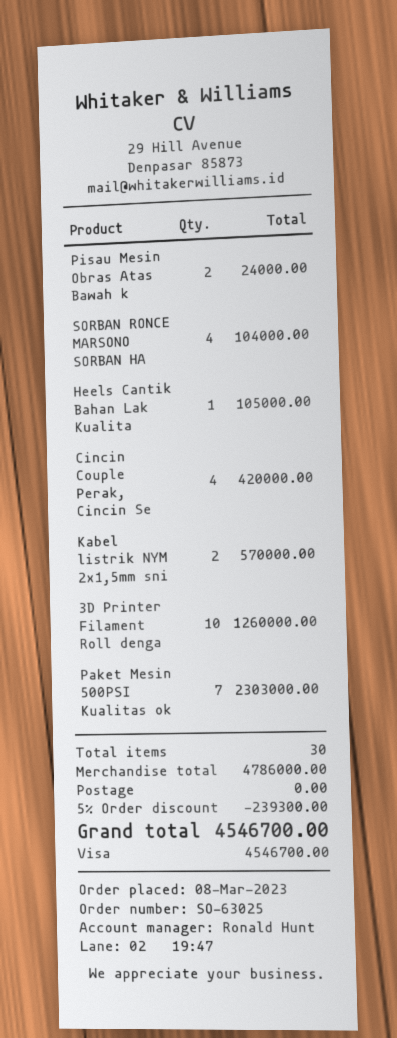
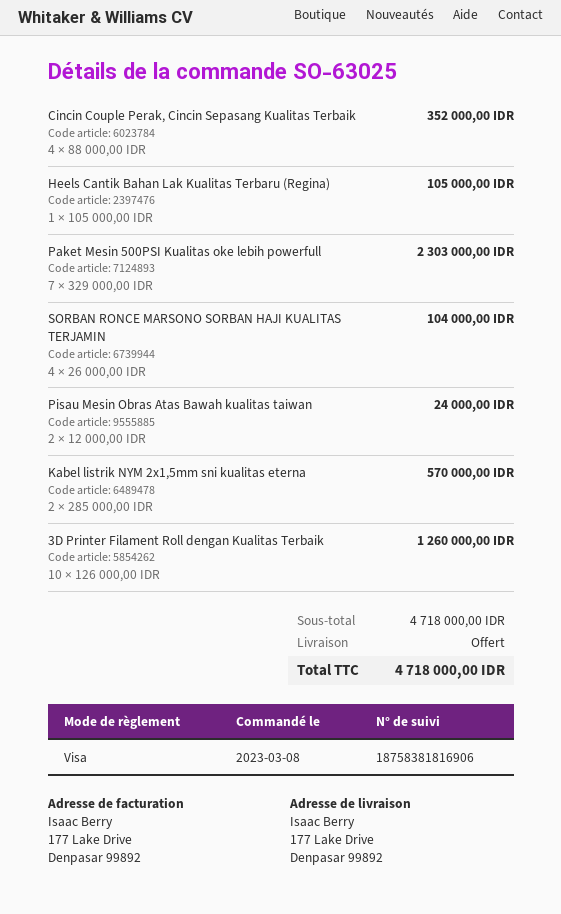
Cincin Couple Perak, Cincin Se: 4 for 420000.00 -> 4 for 352000.00
subtotal: 4786000.00 -> 4718000.00
discount: 5% = 239300.00 -> none
total: 4546700.00 -> 4718000.00

